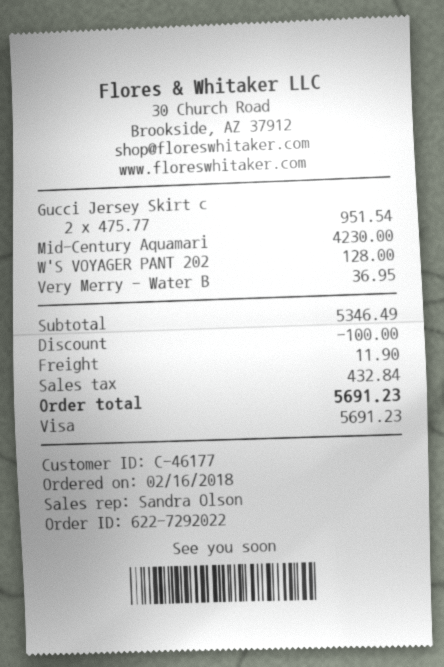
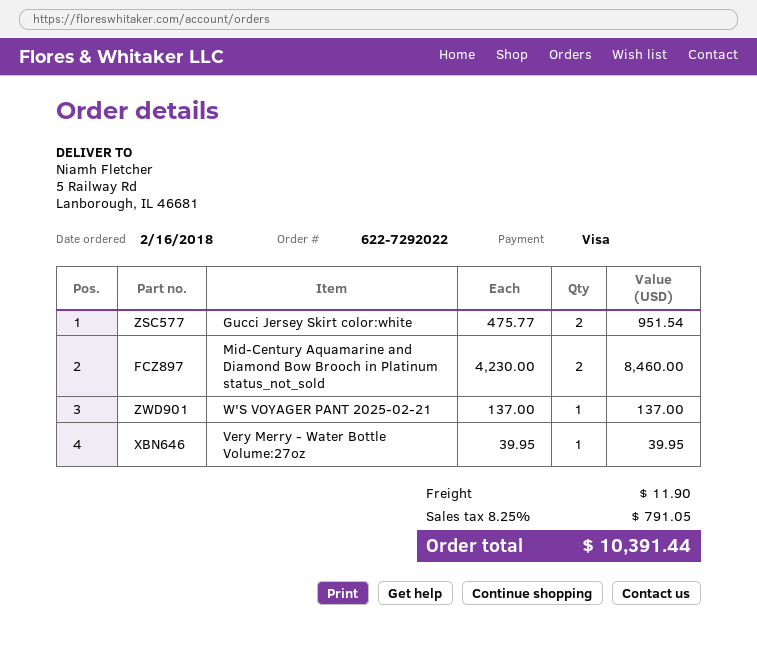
Mid-Century Aquamari: 1 x 4230.00 = 4230.00 -> 2 x 4230.00 = 8460.00
W'S VOYAGER PANT 202: 1 x 128.00 = 128.00 -> 1 x 137.00 = 137.00
Very Merry - Water B: 1 x 36.95 = 36.95 -> 1 x 39.95 = 39.95
discount: 100.00 -> none
tax: 432.84 -> 791.05
total: 5691.23 -> 10391.44

